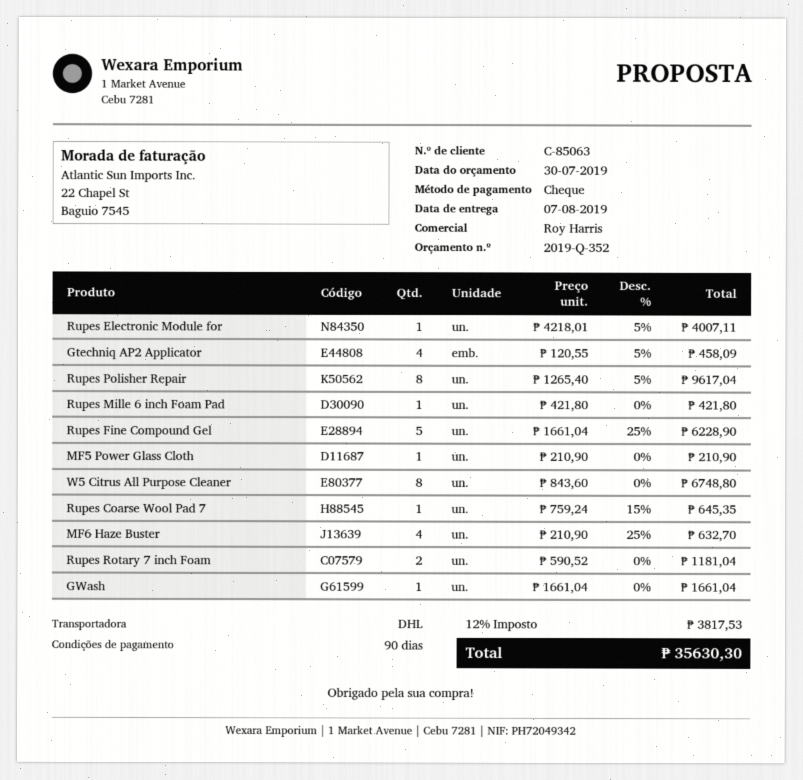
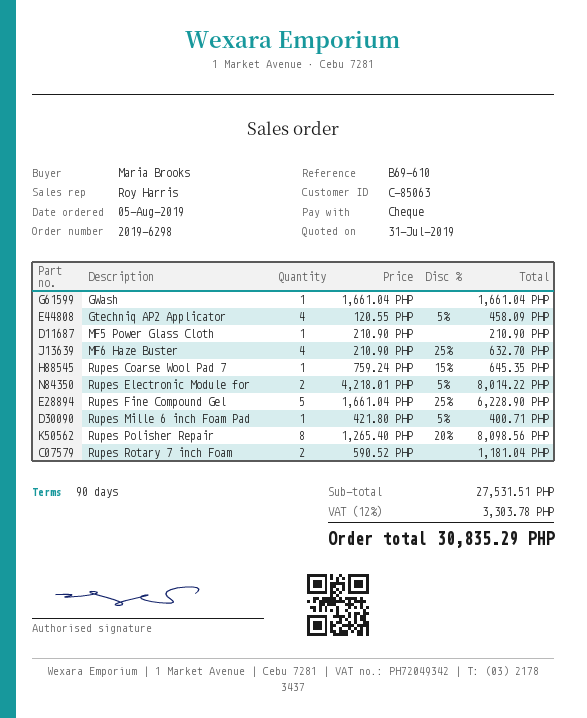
quote date: 2019-07-30 -> 2019-07-31
Rupes Electronic Module for: 1 x 4218.01 - 5% = 4007.11 -> 2 x 4218.01 - 5% = 8014.22
Rupes Polisher Repair: 8 x 1265.40 - 5% = 9617.04 -> 8 x 1265.40 - 20% = 8098.56
Rupes Mille 6 inch Foam Pad: 1 x 421.80 = 421.80 -> 1 x 421.80 - 5% = 400.71
W5 Citrus All Purpose Cleaner: 8 x 843.60 = 6748.80 -> none
tax: 12% = 3817.53 -> 12% = 3303.78
total: 35630.30 -> 30835.29

